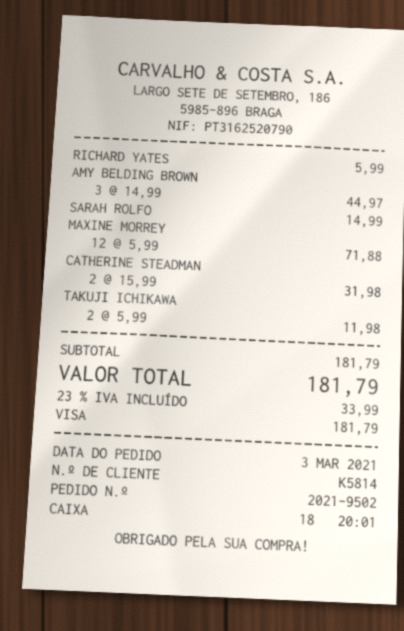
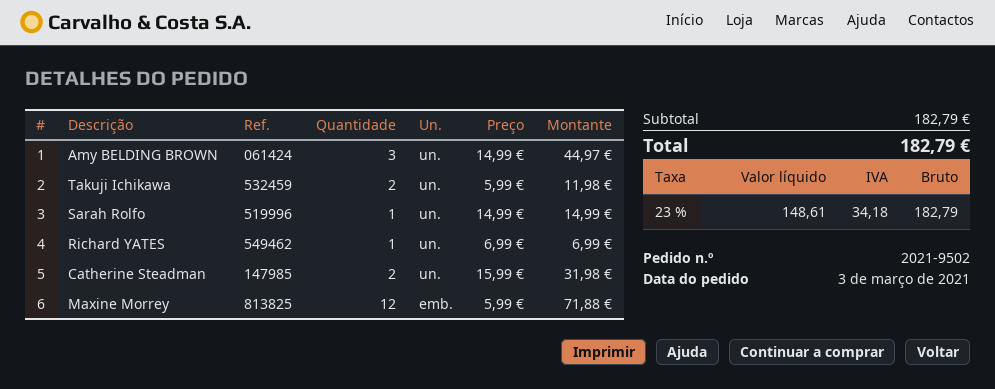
RICHARD YATES: 1 x 5.99 = 5.99 -> 1 x 6.99 = 6.99
subtotal: 181.79 -> 182.79
tax: 23% = 33.99 -> 23% = 34.18
total: 181.79 -> 182.79

